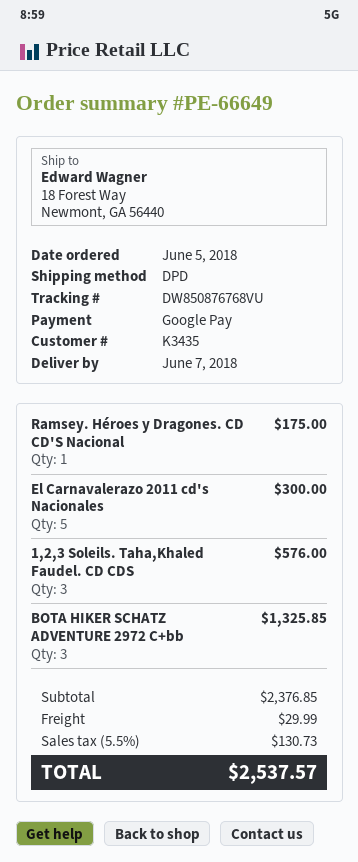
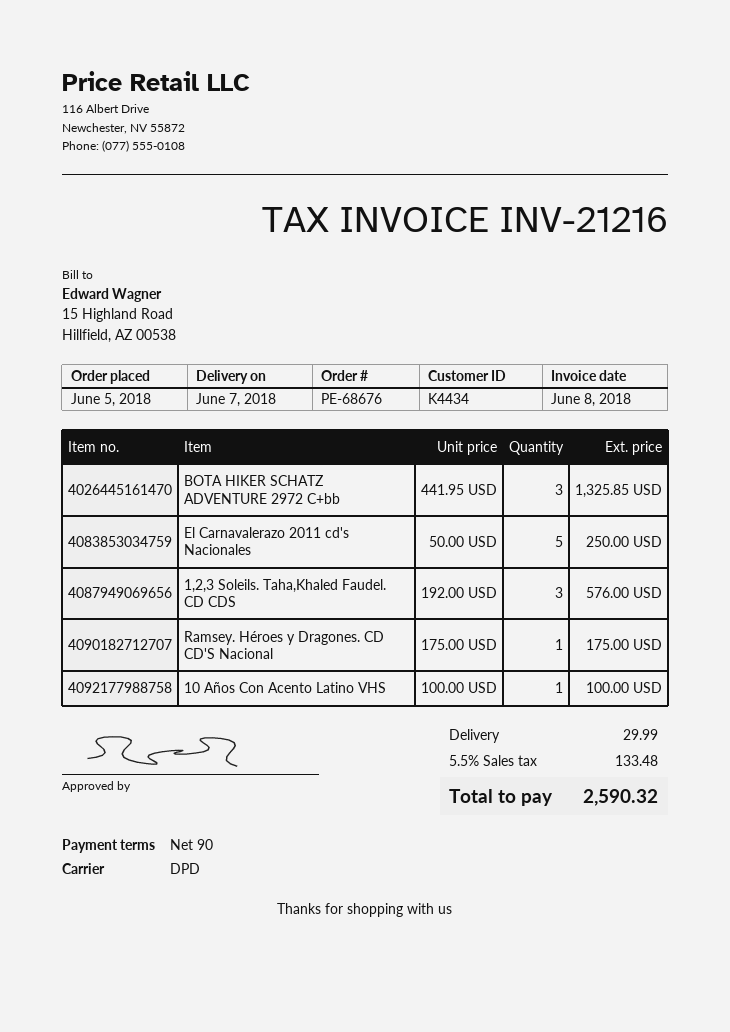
order number: PE-66649 -> PE-68676
customer number: K3435 -> K4434
El Carnavalerazo 2011 cd's Nacionales: 5 for 300.00 -> 5 for 250.00
10 Años Con Acento Latino VHS: none -> 1 for 100.00
tax: 5.5% = 130.73 -> 5.5% = 133.48
total: 2537.57 -> 2590.32

